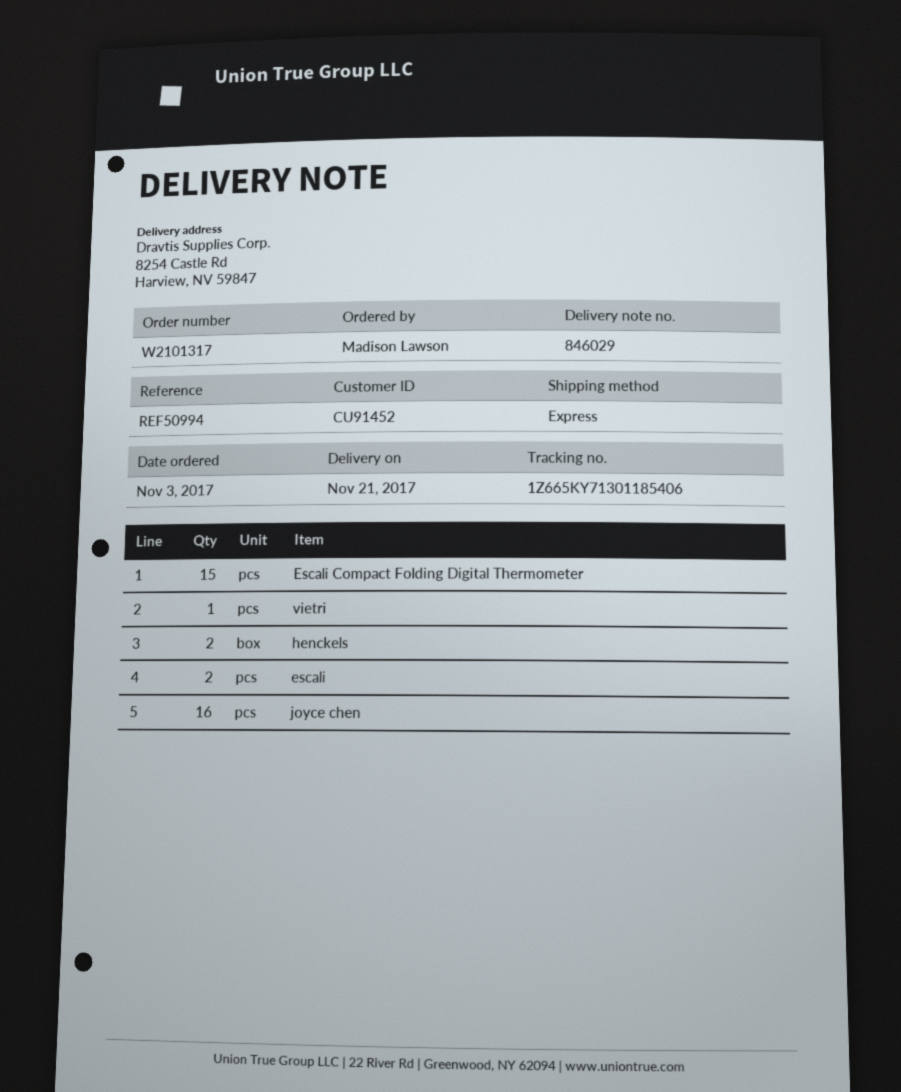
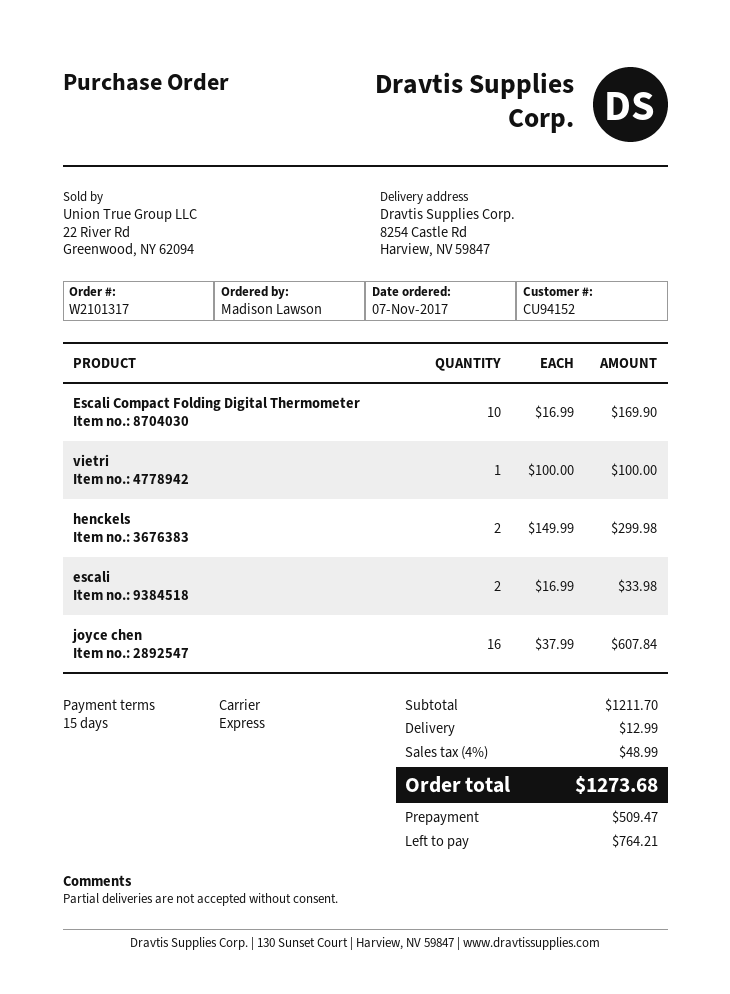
order date: 2017-11-03 -> 2017-11-07
customer number: CU91452 -> CU94152
Escali Compact Folding Digital Thermometer: 15 -> 10

